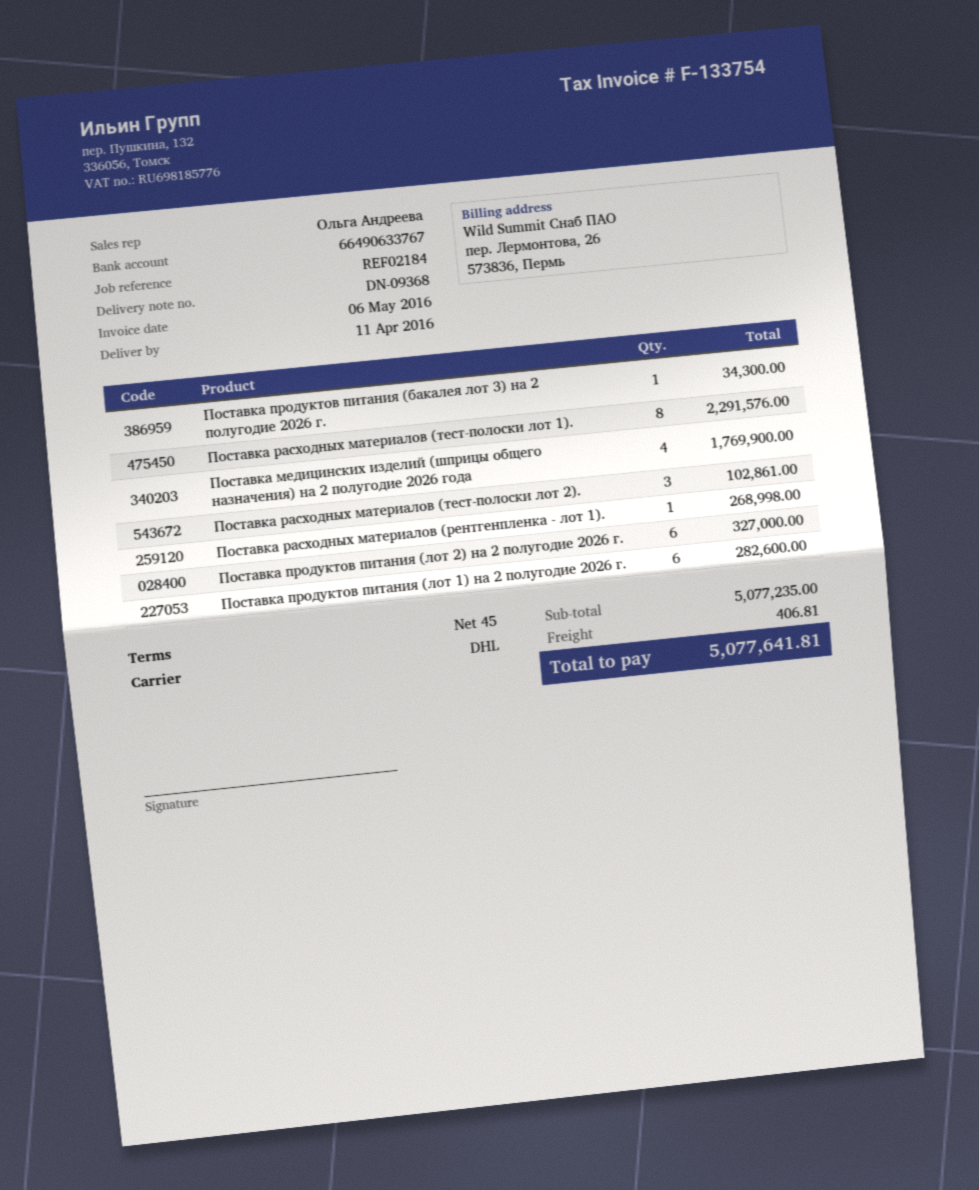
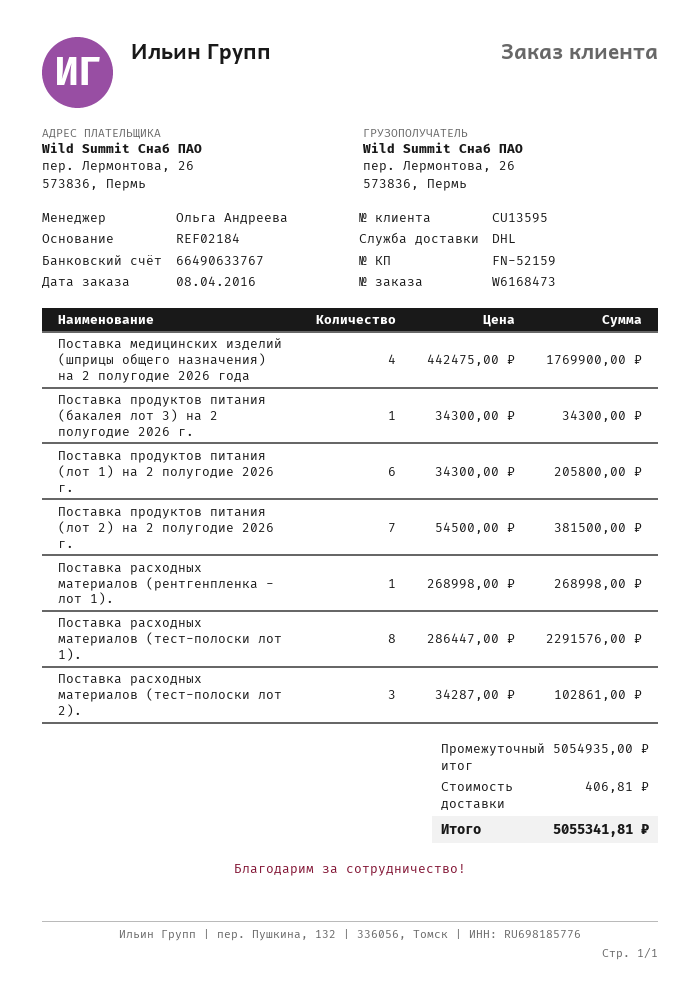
Поставка продуктов питания (лот 2) на 2 полугодие 2026 г.: 6 for 327000.00 -> 7 for 381500.00
Поставка продуктов питания (лот 1) на 2 полугодие 2026 г.: 6 for 282600.00 -> 6 for 205800.00
subtotal: 5077235.00 -> 5054935.00
total: 5077641.81 -> 5055341.81

